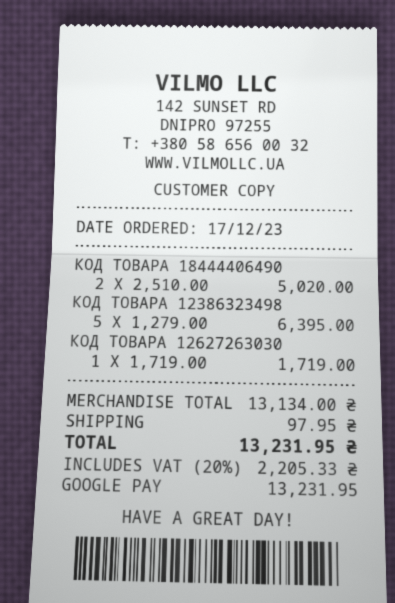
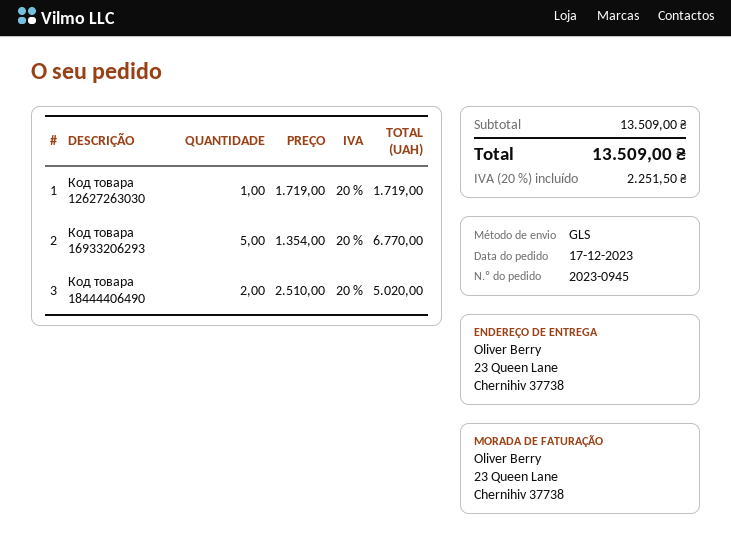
КОД ТОВАРА 12386323498: 5 x 1279.00 = 6395.00 -> none
Код товара 16933206293: none -> 5 x 1354.00 = 6770.00
subtotal: 13134.00 -> 13509.00
shipping: 97.95 -> none
tax: 20% = 2205.33 -> 20% = 2251.50
total: 13231.95 -> 13509.00

